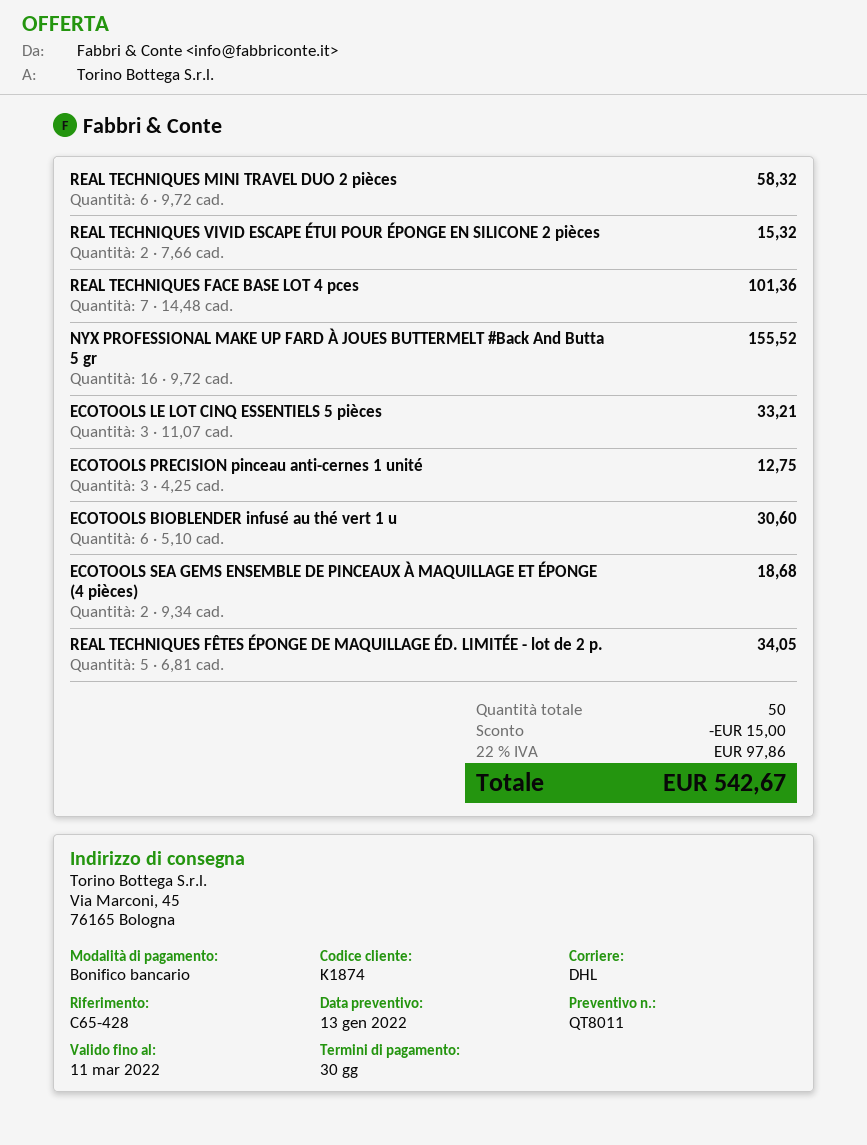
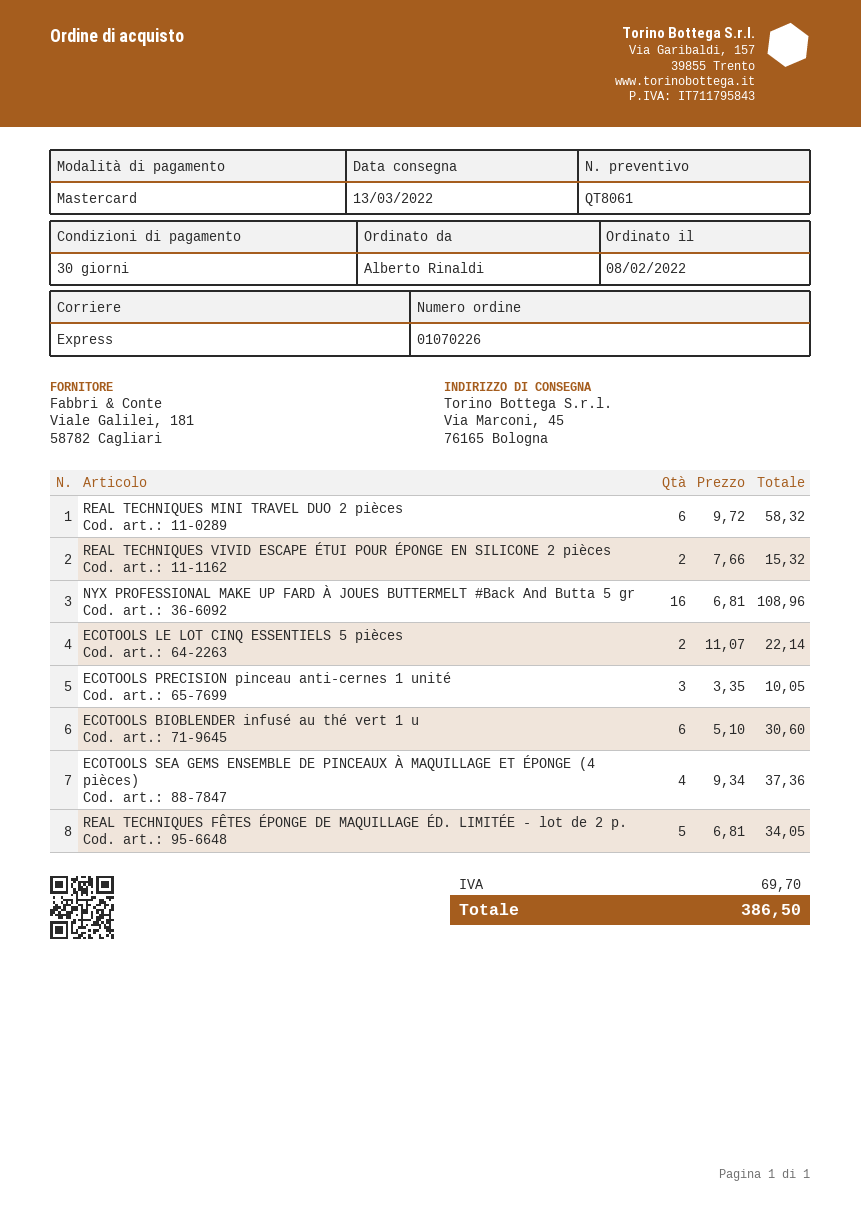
quote number: QT8011 -> QT8061
payment method: bank transfer -> Mastercard
shipping method: DHL -> express
REAL TECHNIQUES FACE BASE LOT 4 pces: 7 x 14.48 = 101.36 -> none
NYX PROFESSIONAL MAKE UP FARD À JOUES BUTTERMELT #Back And Butta 5 gr: 16 x 9.72 = 155.52 -> 16 x 6.81 = 108.96
ECOTOOLS LE LOT CINQ ESSENTIELS 5 pièces: 3 x 11.07 = 33.21 -> 2 x 11.07 = 22.14
ECOTOOLS PRECISION pinceau anti-cernes 1 unité: 3 x 4.25 = 12.75 -> 3 x 3.35 = 10.05
ECOTOOLS SEA GEMS ENSEMBLE DE PINCEAUX À MAQUILLAGE ET ÉPONGE (4 pièces): 2 x 9.34 = 18.68 -> 4 x 9.34 = 37.36
discount: 15.00 -> none
tax: 97.86 -> 69.70
total: 542.67 -> 386.50

